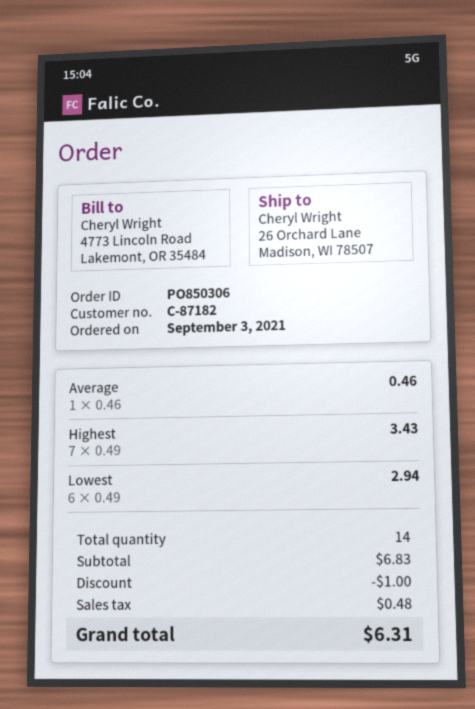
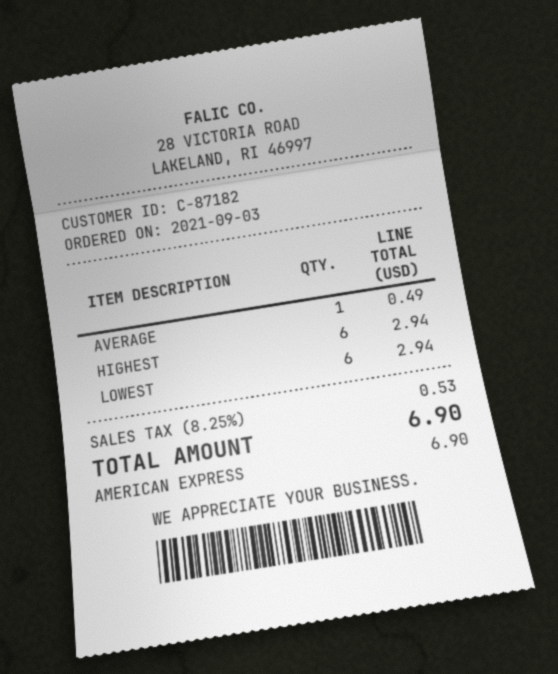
Average: 1 for 0.46 -> 1 for 0.49
Highest: 7 for 3.43 -> 6 for 2.94
discount: 1.00 -> none
tax: 0.48 -> 0.53
total: 6.31 -> 6.90

